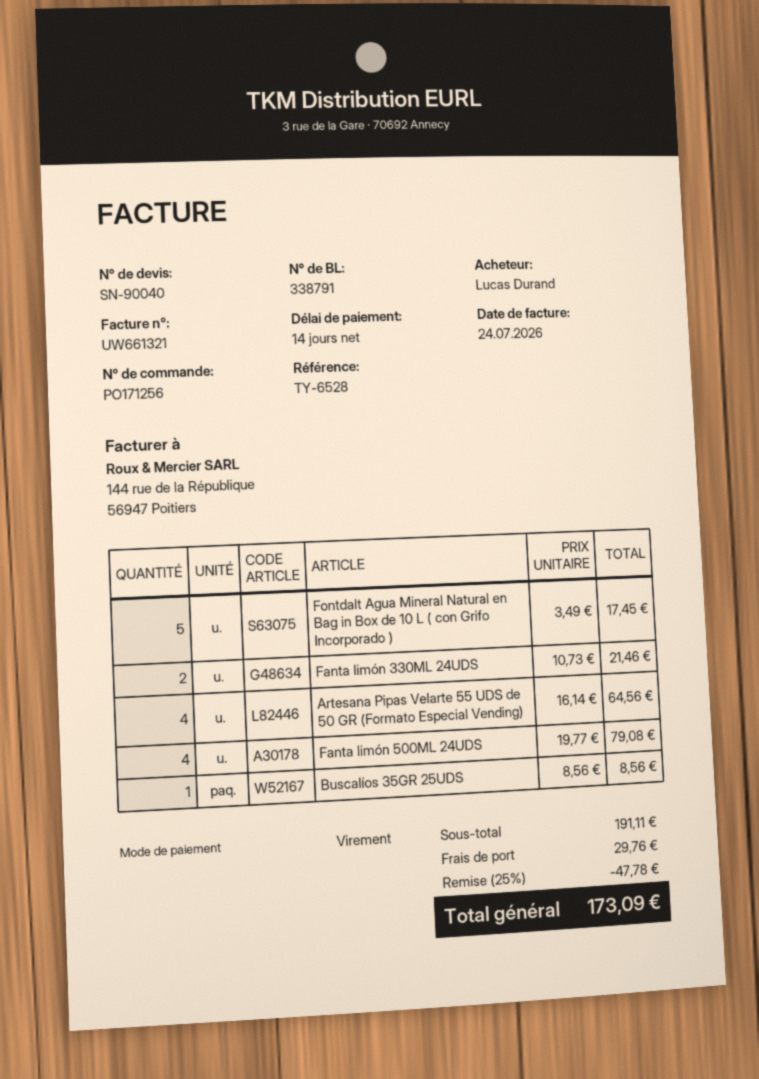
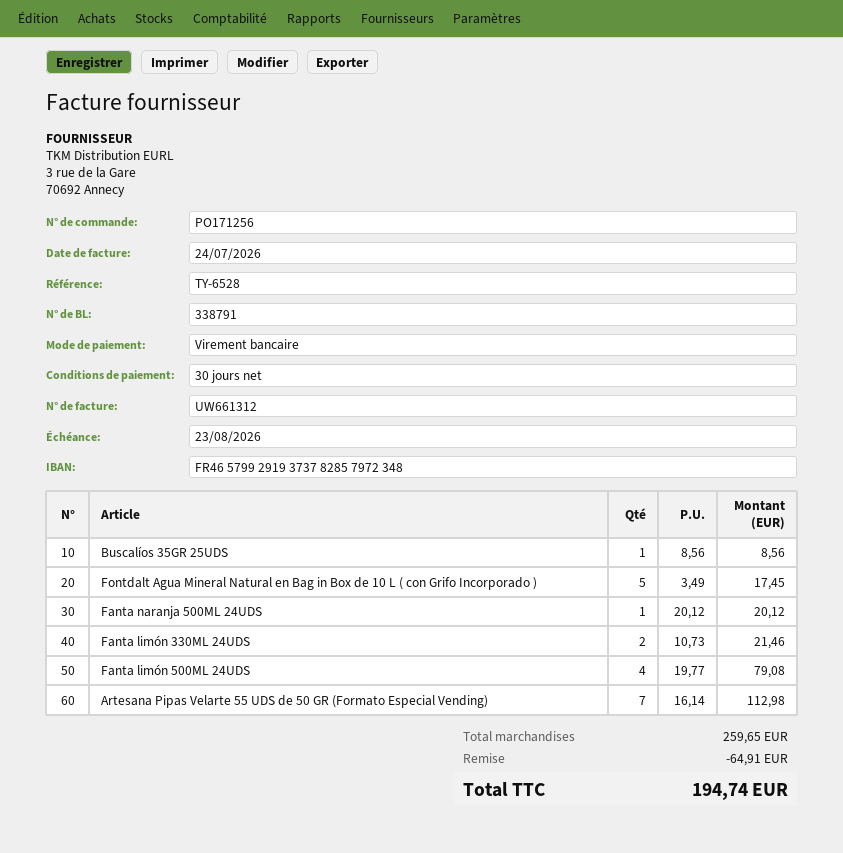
invoice number: UW661321 -> UW661312
payment terms: 14 days -> 30 days
Artesana Pipas Velarte 55 UDS de 50 GR (Formato Especial Vending): 4 x 16.14 = 64.56 -> 7 x 16.14 = 112.98
Fanta naranja 500ML 24UDS: none -> 1 x 20.12 = 20.12
subtotal: 191.11 -> 259.65
discount: 47.78 -> 64.91
shipping: 29.76 -> none
total: 173.09 -> 194.74

